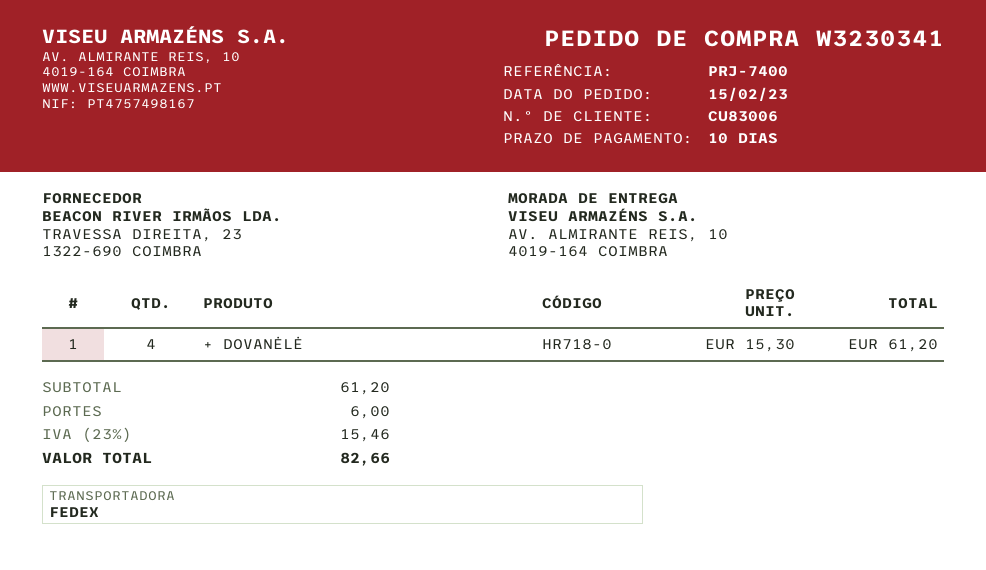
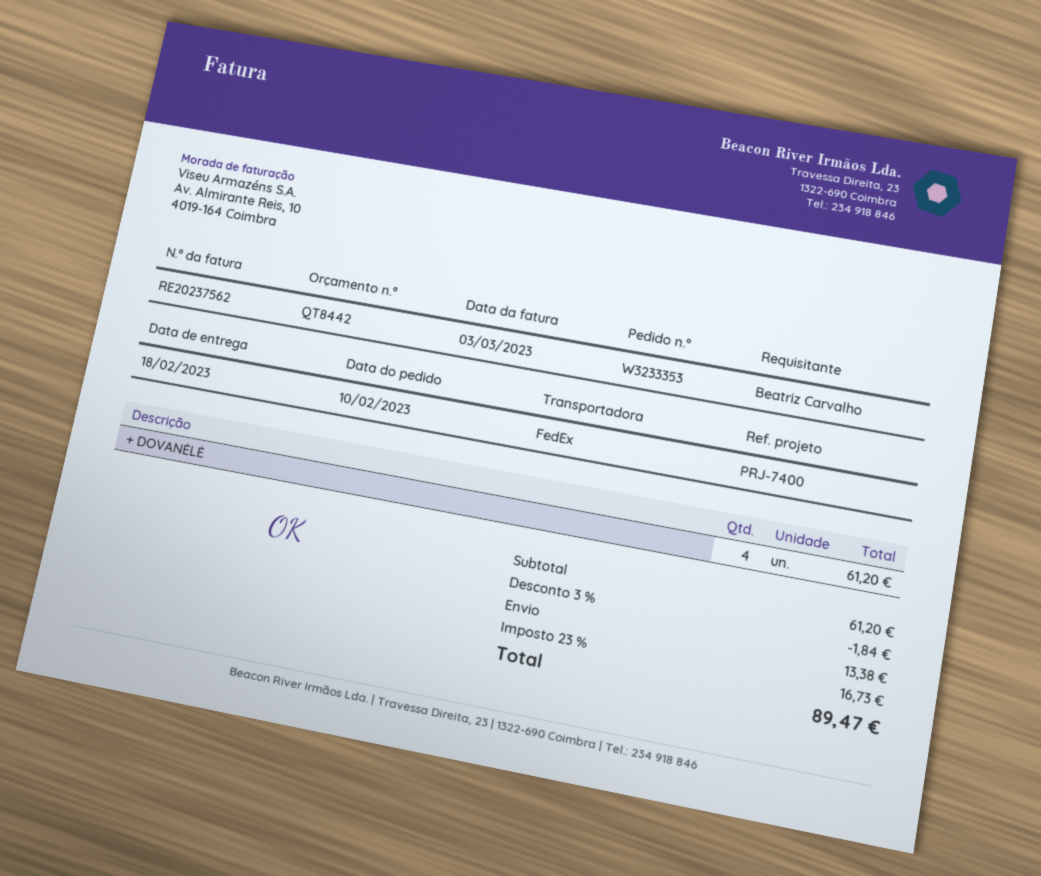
order number: W3230341 -> W3233353
order date: 2023-02-15 -> 2023-02-10
discount: none -> 3% = 1.84
shipping: 6.00 -> 13.38
tax: 23% = 15.46 -> 23% = 16.73
total: 82.66 -> 89.47

